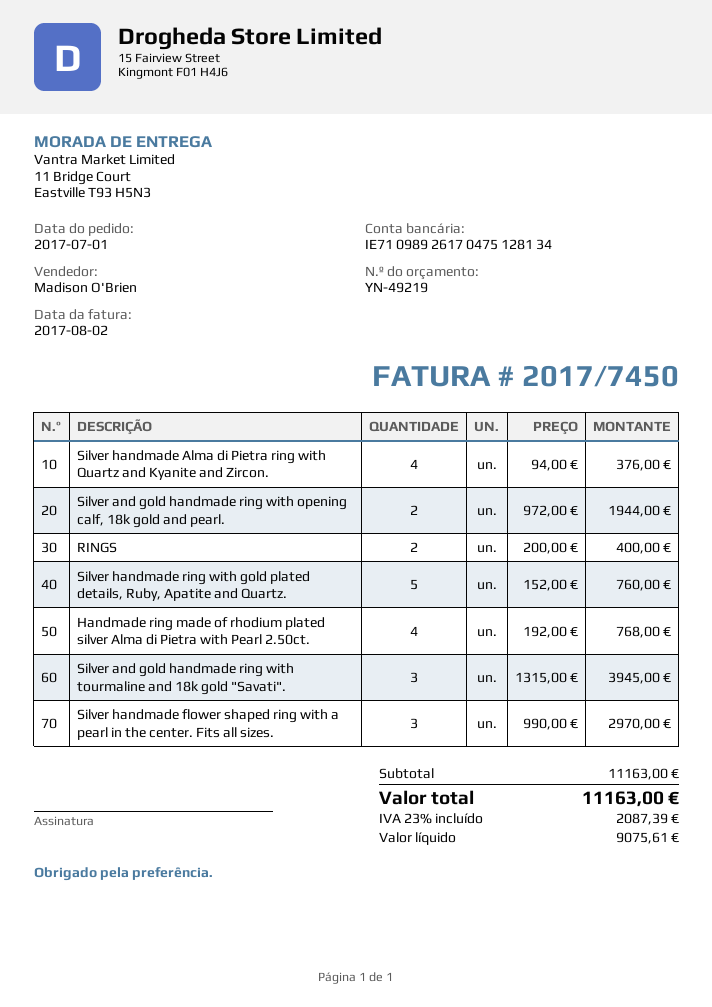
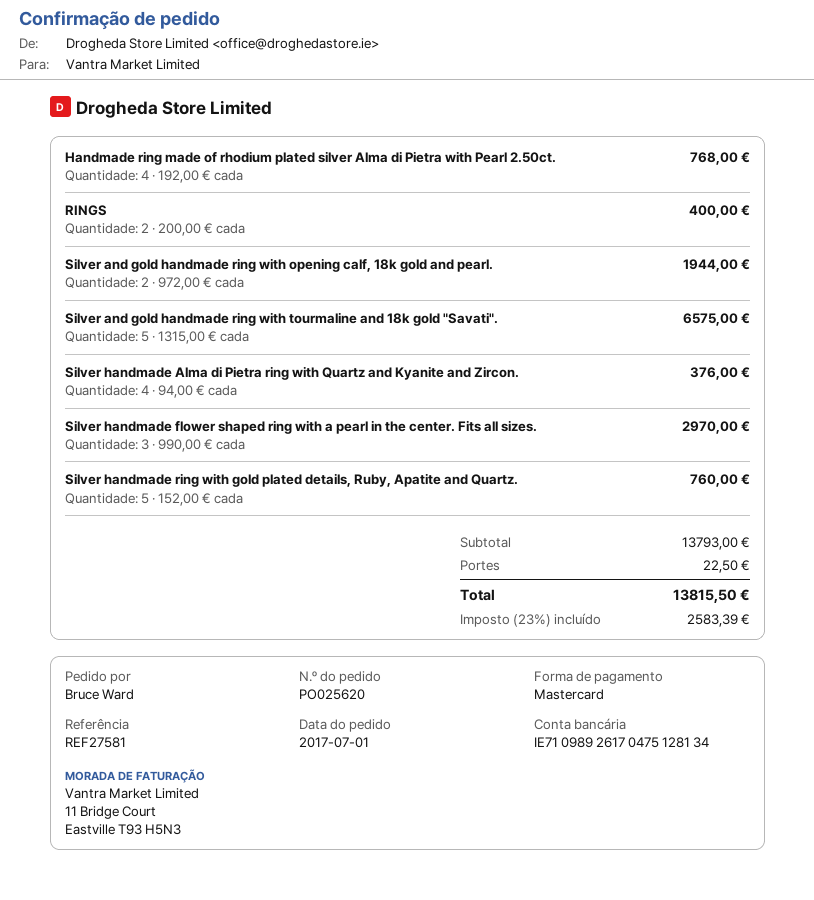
Silver and gold handmade ring with tourmaline and 18k gold "Savati".: 3 x 1315.00 = 3945.00 -> 5 x 1315.00 = 6575.00
subtotal: 11163.00 -> 13793.00
shipping: none -> 22.50
tax: 23% = 2087.39 -> 23% = 2583.39
total: 11163.00 -> 13815.50

